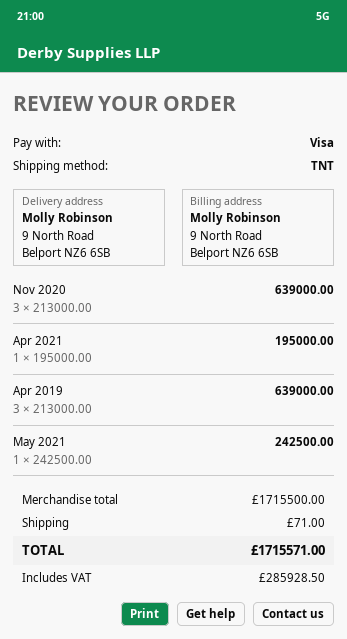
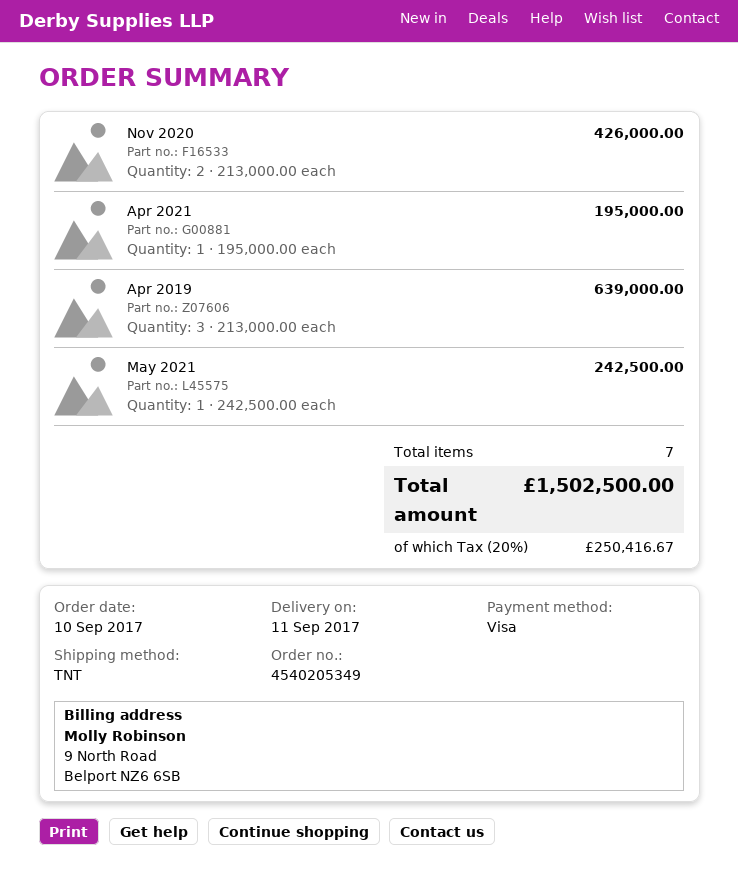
Nov 2020: 3 x 213000.00 = 639000.00 -> 2 x 213000.00 = 426000.00
shipping: 71.00 -> none
tax: 285928.50 -> 250416.67
total: 1715571.00 -> 1502500.00

